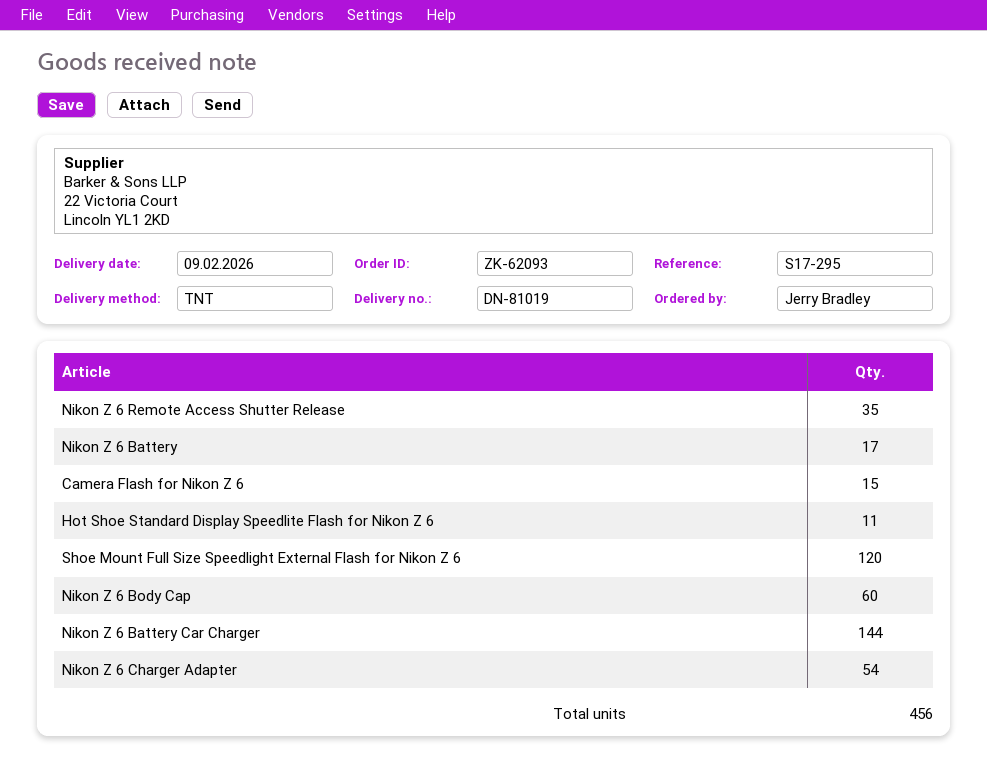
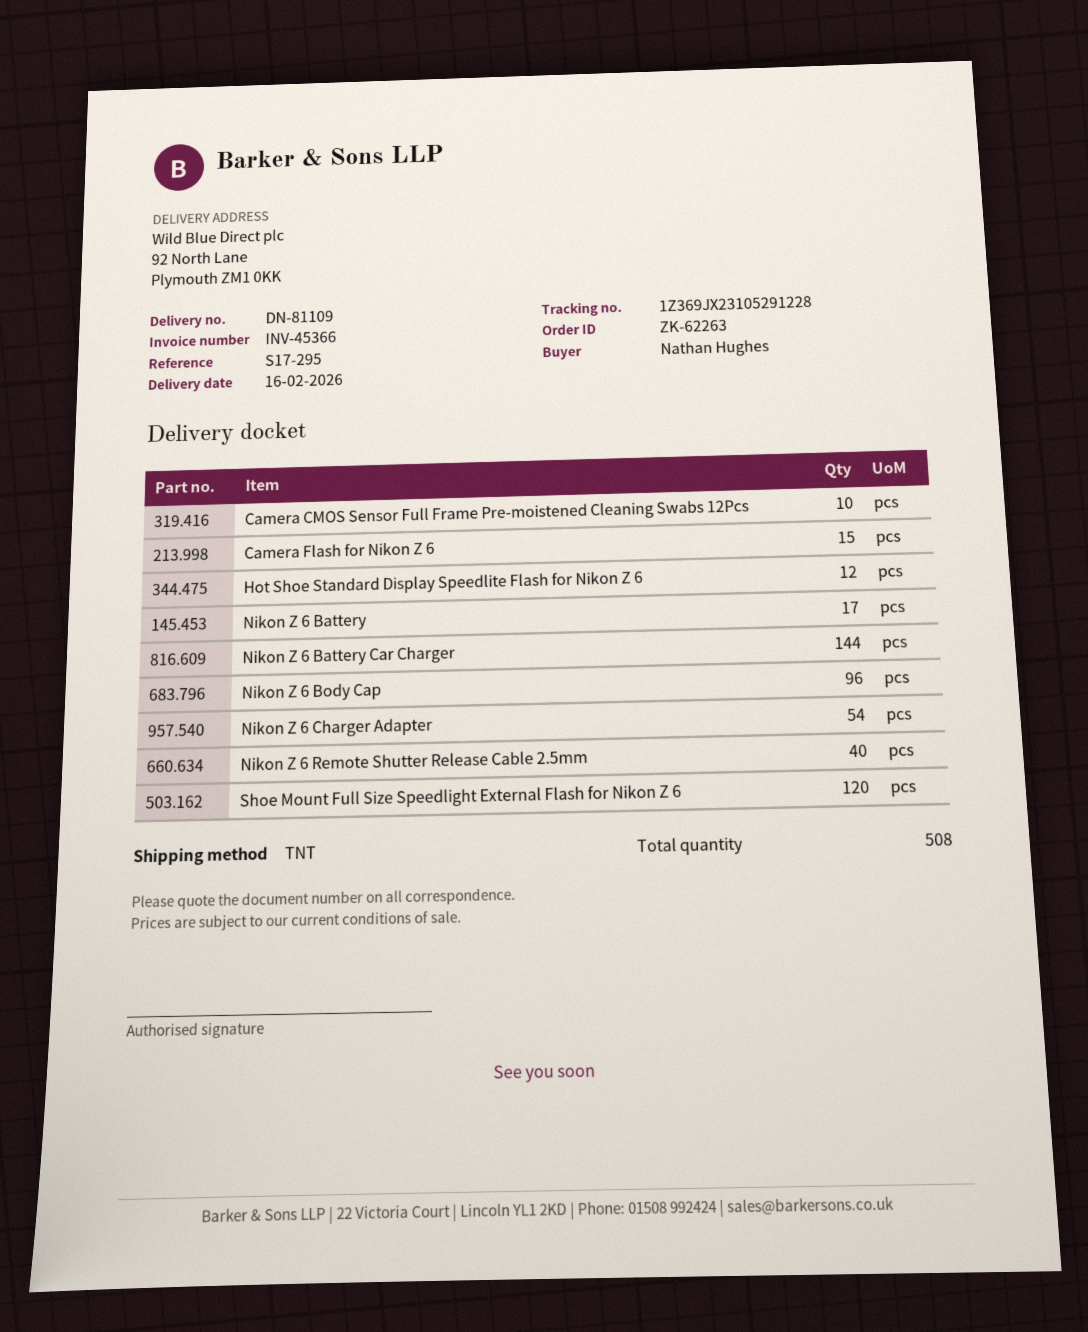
order number: ZK-62093 -> ZK-62263
delivery note number: DN-81019 -> DN-81109
delivery date: 2026-02-09 -> 2026-02-16
ordered by: Jerry Bradley -> Nathan Hughes
Nikon Z 6 Remote Access Shutter Release: 35 -> none
Hot Shoe Standard Display Speedlite Flash for Nikon Z 6: 11 -> 12
Nikon Z 6 Body Cap: 60 -> 96
Camera CMOS Sensor Full Frame Pre-moistened Cleaning Swabs 12Pcs: none -> 10
Nikon Z 6 Remote Shutter Release Cable 2.5mm: none -> 40
total quantity: 456 -> 508

